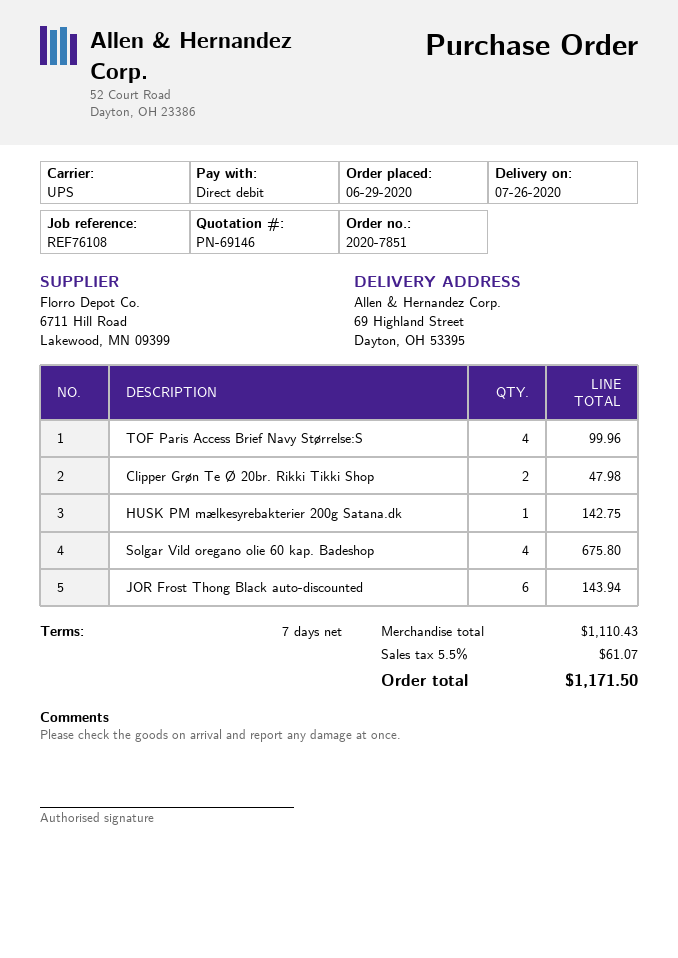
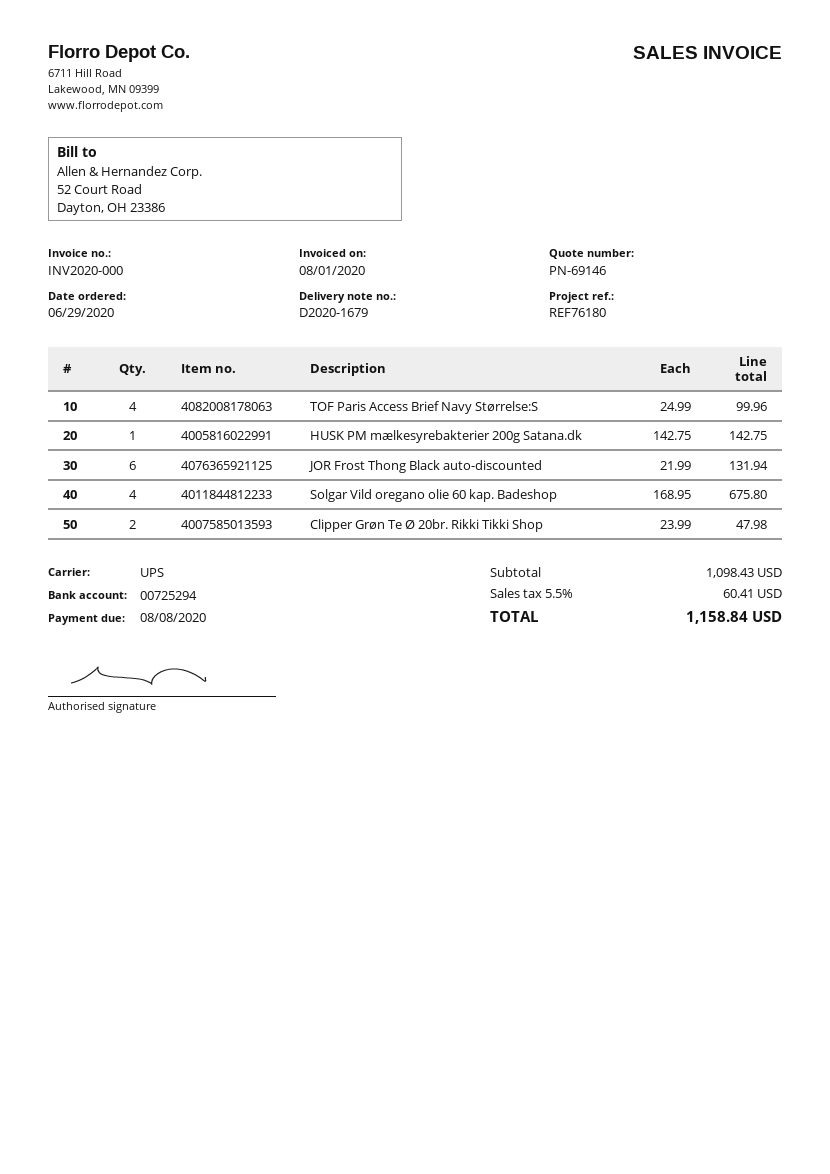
reference: REF76108 -> REF76180
JOR Frost Thong Black auto-discounted: 6 for 143.94 -> 6 for 131.94
subtotal: 1110.43 -> 1098.43
tax: 5.5% = 61.07 -> 5.5% = 60.41
total: 1171.50 -> 1158.84

